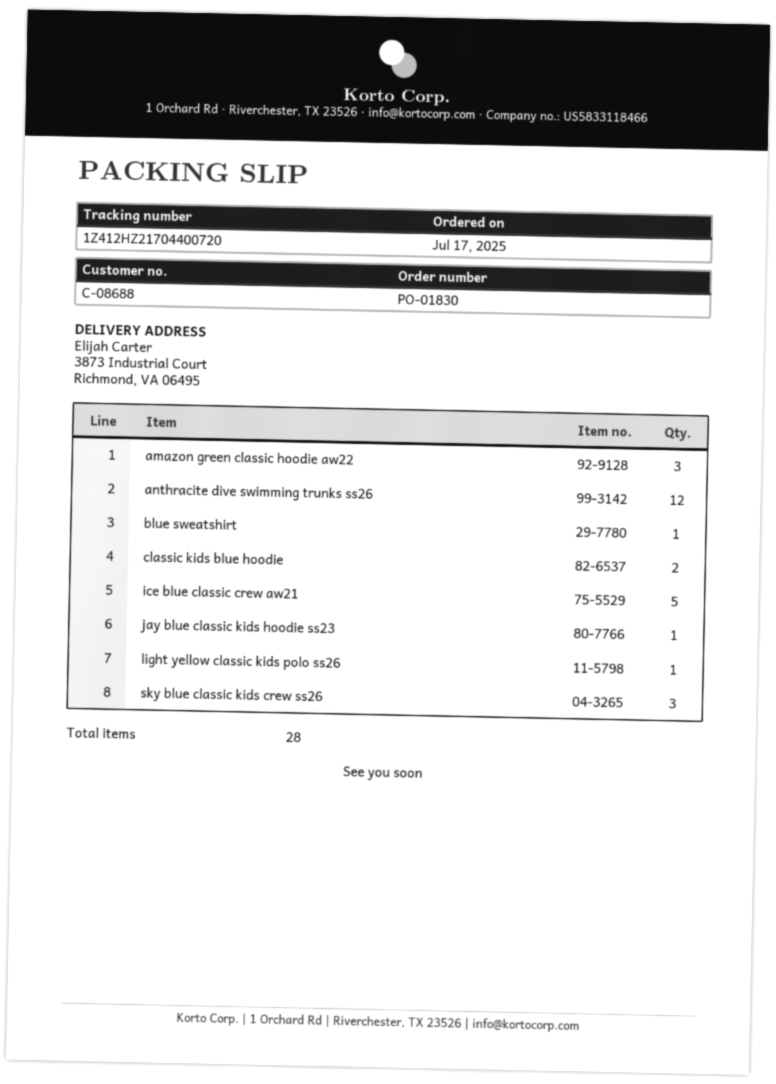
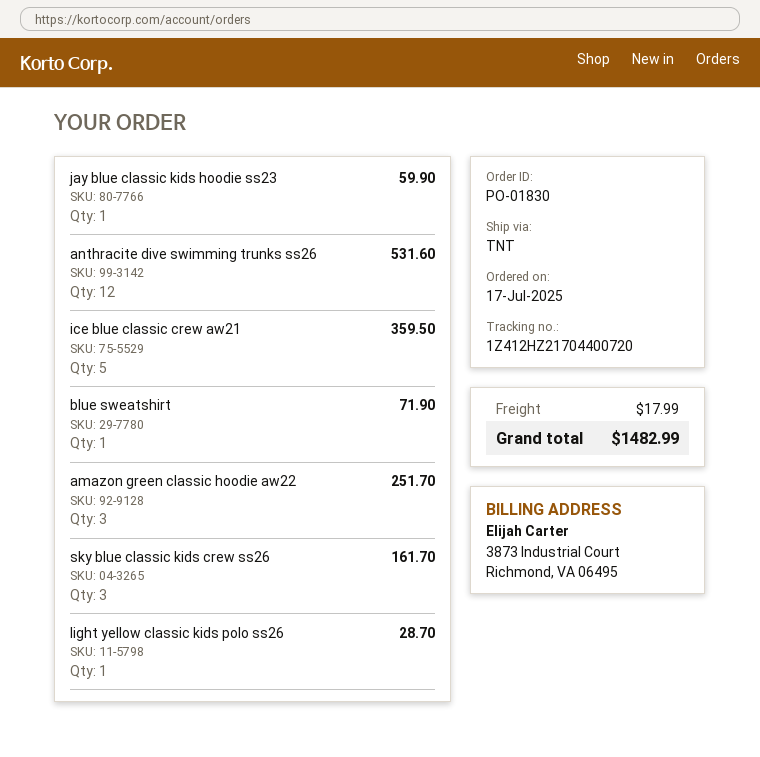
classic kids blue hoodie: 2 -> none

